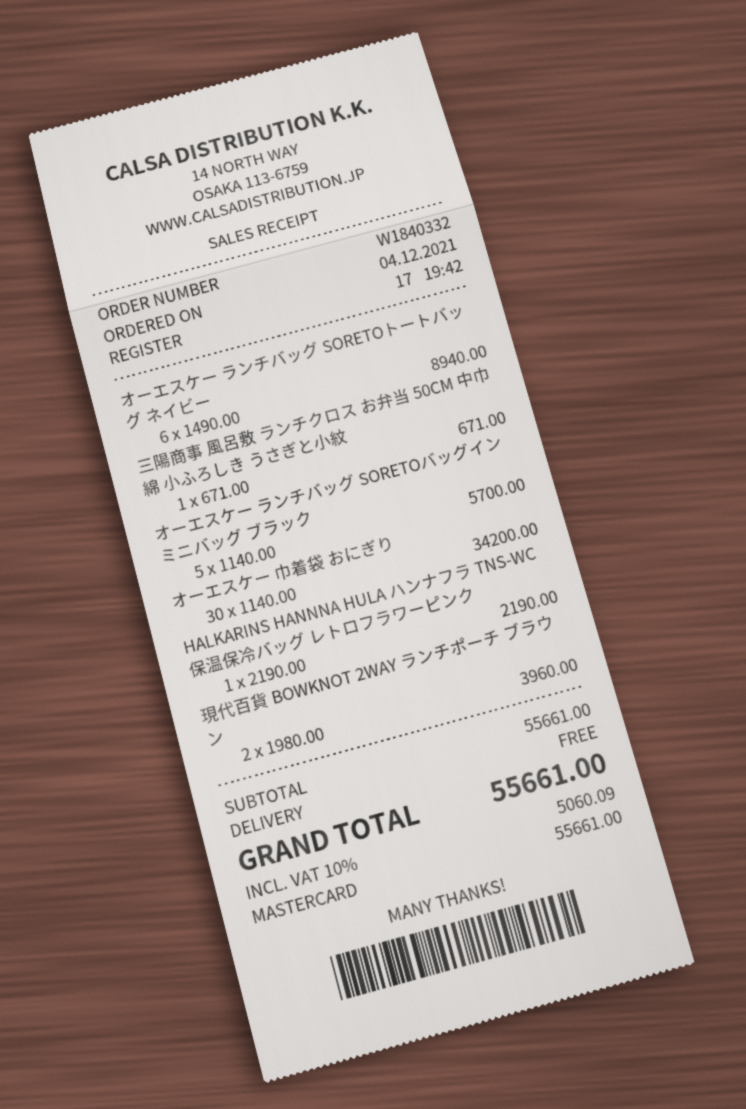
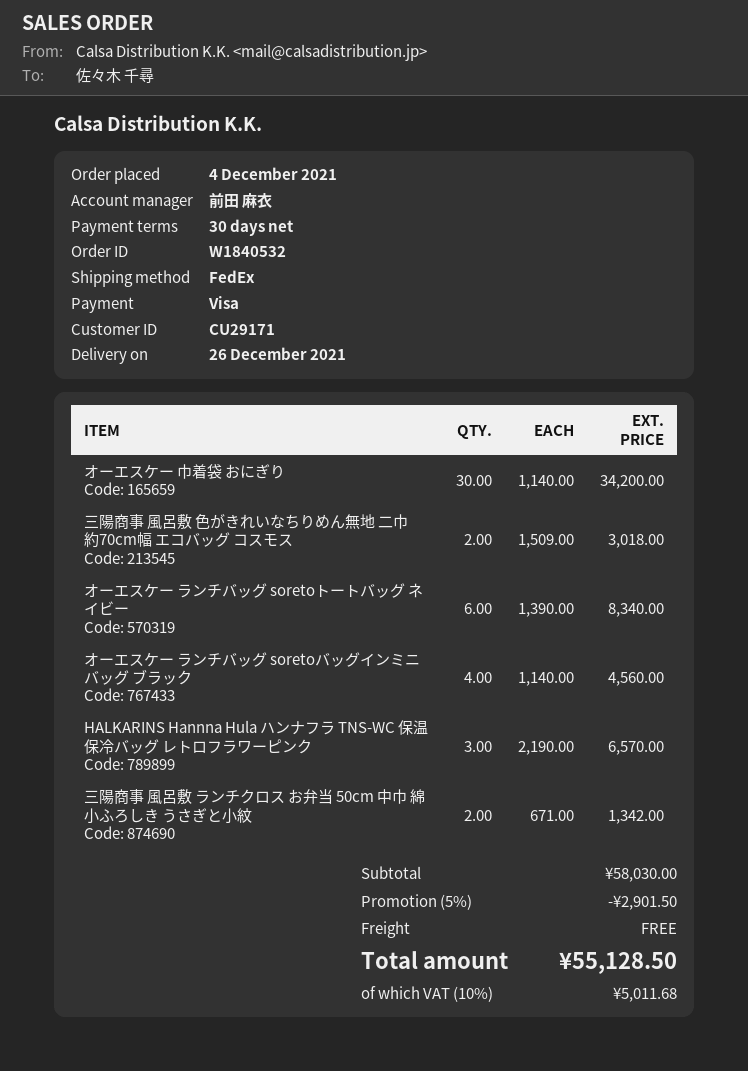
order number: W1840332 -> W1840532
payment method: Mastercard -> Visa
オーエスケー ランチバッグ SORETOトートバッグ ネイビー: 6 x 1490.00 = 8940.00 -> 6 x 1390.00 = 8340.00
三陽商事 風呂敷 ランチクロス お弁当 50CM 中巾 綿 小ふろしき うさぎと小紋: 1 x 671.00 = 671.00 -> 2 x 671.00 = 1342.00
オーエスケー ランチバッグ SORETOバッグインミニバッグ ブラック: 5 x 1140.00 = 5700.00 -> 4 x 1140.00 = 4560.00
HALKARINS HANNNA HULA ハンナフラ TNS-WC 保温保冷バッグ レトロフラワーピンク: 1 x 2190.00 = 2190.00 -> 3 x 2190.00 = 6570.00
現代百貨 BOWKNOT 2WAY ランチポーチ ブラウン: 2 x 1980.00 = 3960.00 -> none
三陽商事 風呂敷 色がきれいなちりめん無地 二巾 約70cm幅 エコバッグ コスモス: none -> 2 x 1509.00 = 3018.00
subtotal: 55661.00 -> 58030.00
discount: none -> 5% = 2901.50
tax: 10% = 5060.09 -> 10% = 5011.68
total: 55661.00 -> 55128.50

